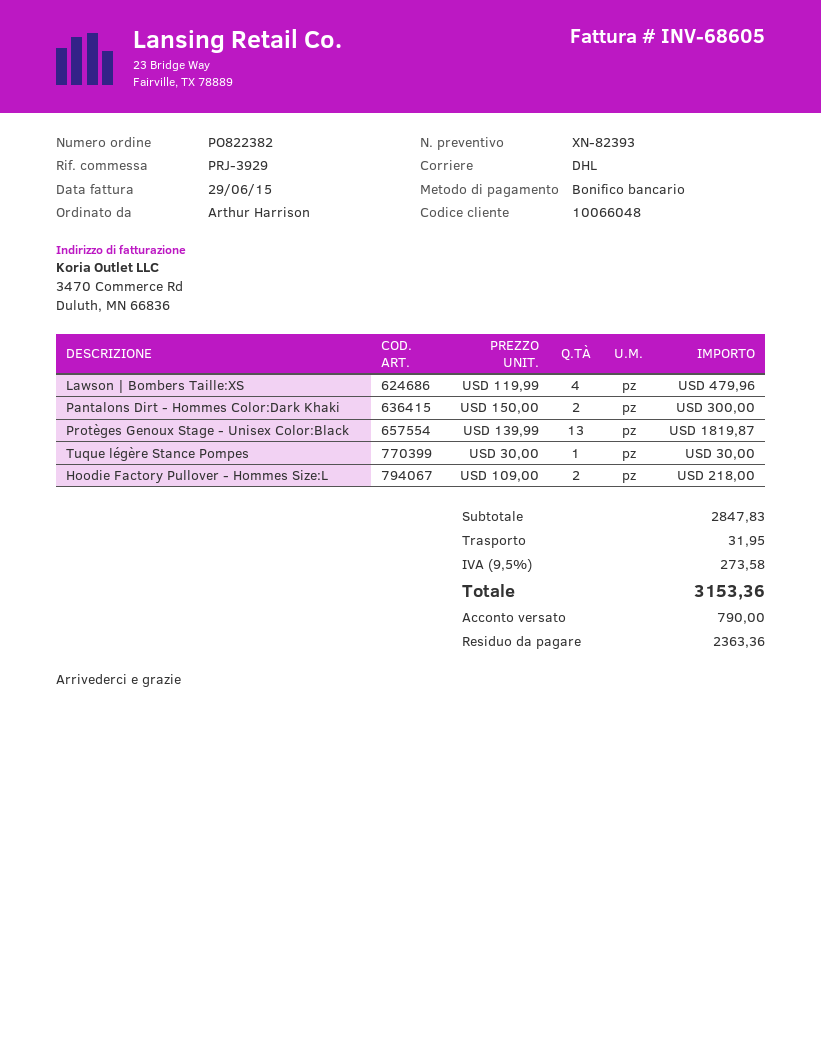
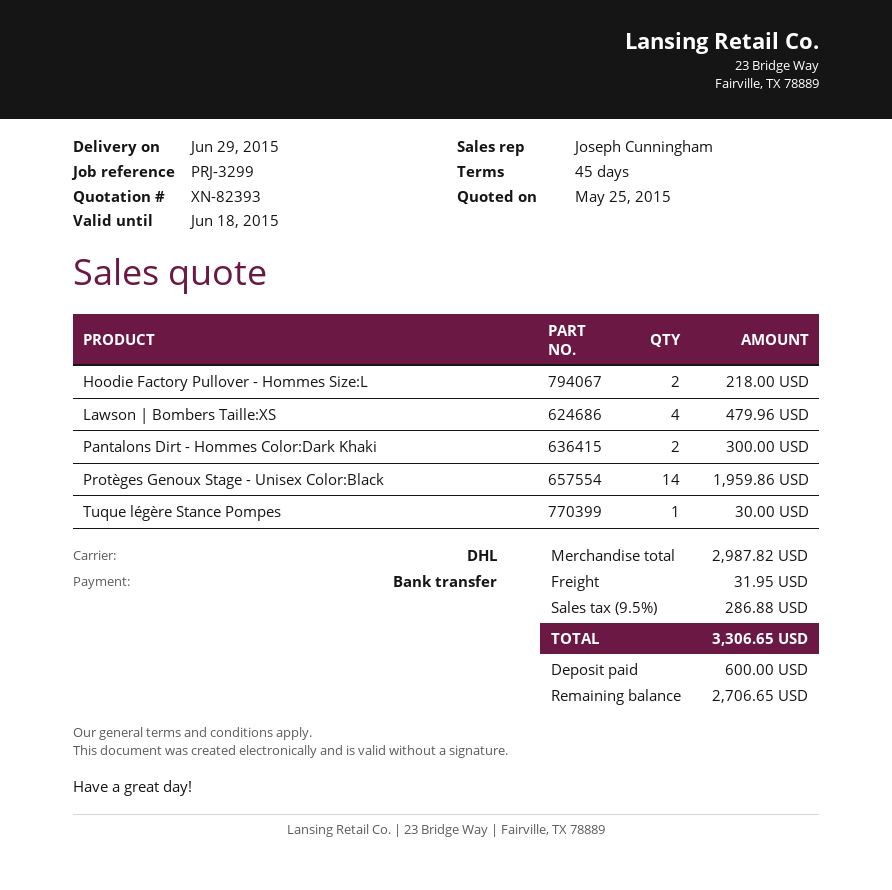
reference: PRJ-3929 -> PRJ-3299
Protèges Genoux Stage - Unisex Color:Black: 13 for 1819.87 -> 14 for 1959.86
subtotal: 2847.83 -> 2987.82
tax: 9.5% = 273.58 -> 9.5% = 286.88
total: 3153.36 -> 3306.65
deposit: 790.00 -> 600.00
balance: 2363.36 -> 2706.65

